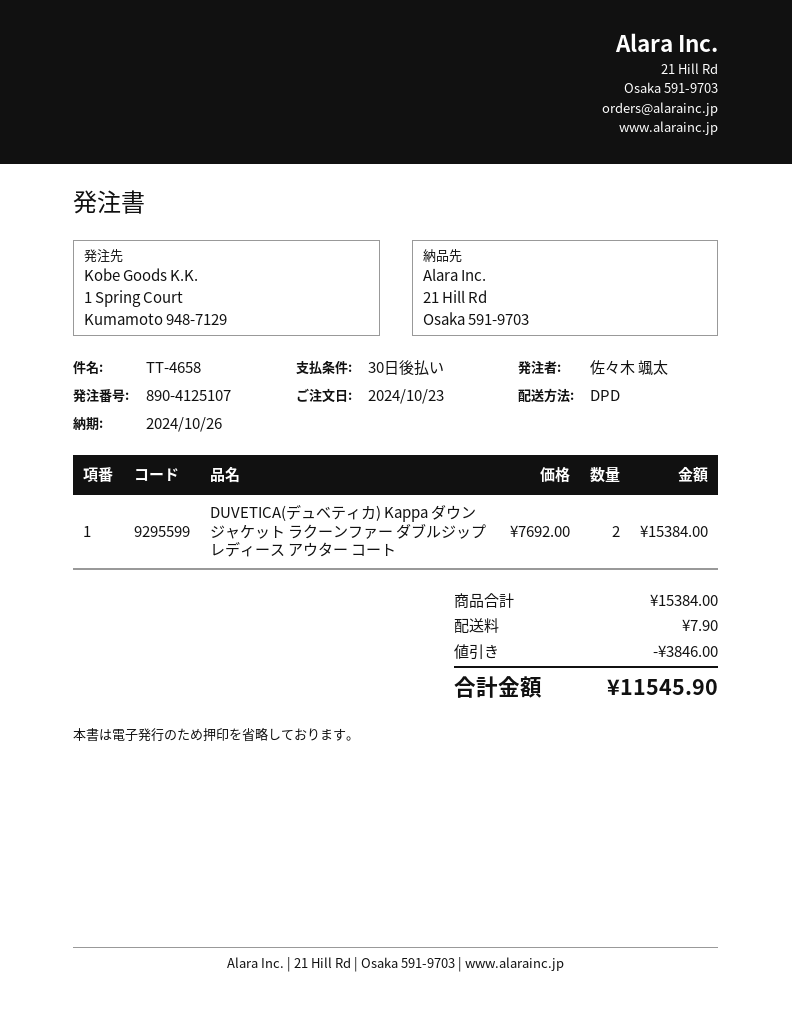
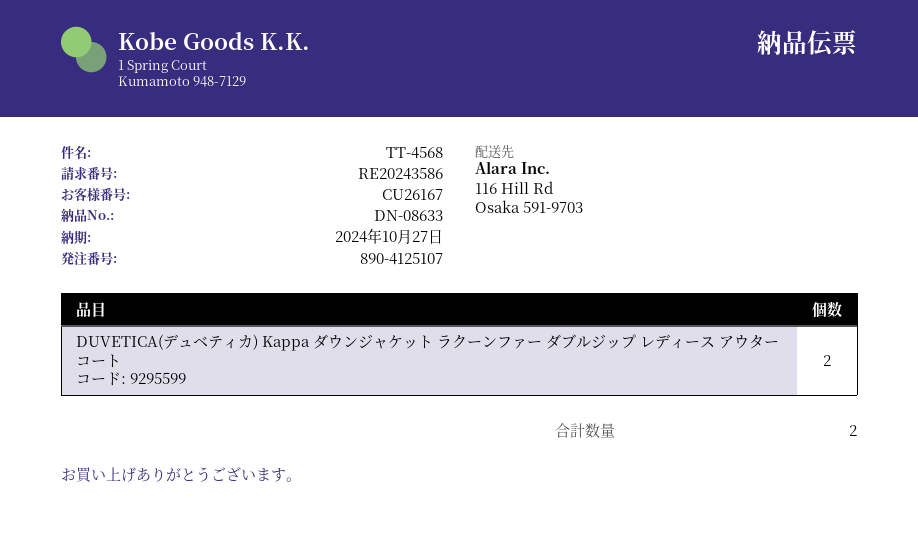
delivery date: 2024-10-26 -> 2024-10-27
reference: TT-4658 -> TT-4568
ship to: 21 Hill Rd, Osaka 591-9703 -> 116 Hill Rd, Osaka 591-9703

